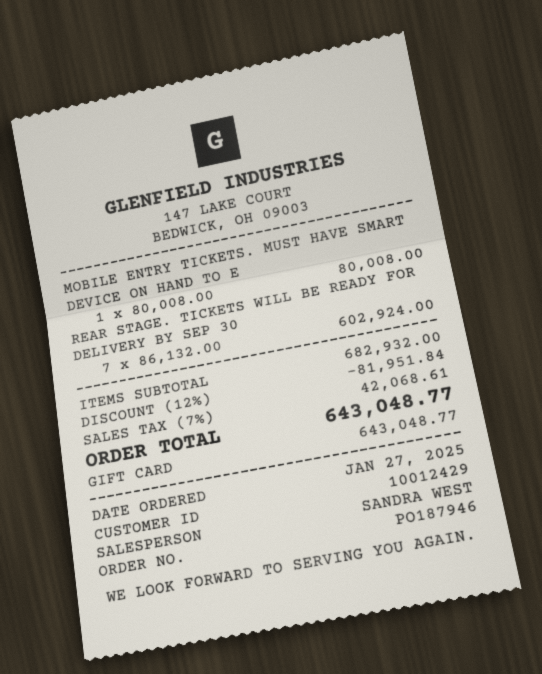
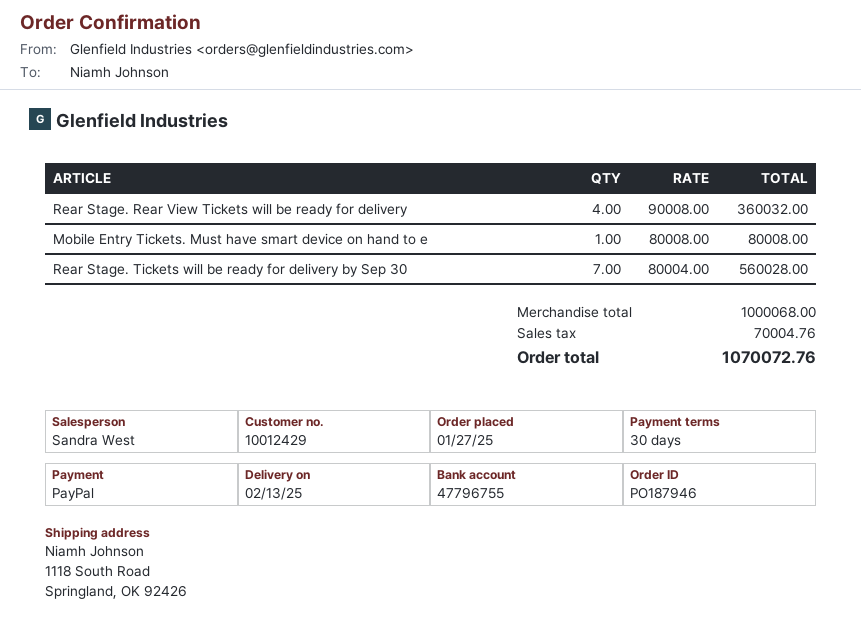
payment method: gift card -> PayPal
REAR STAGE. TICKETS WILL BE READY FOR DELIVERY BY SEP 30: 7 x 86132.00 = 602924.00 -> 7 x 80004.00 = 560028.00
Rear Stage. Rear View Tickets will be ready for delivery: none -> 4 x 90008.00 = 360032.00
subtotal: 682932.00 -> 1000068.00
discount: 12% = 81951.84 -> none
tax: 42068.61 -> 70004.76
total: 643048.77 -> 1070072.76

